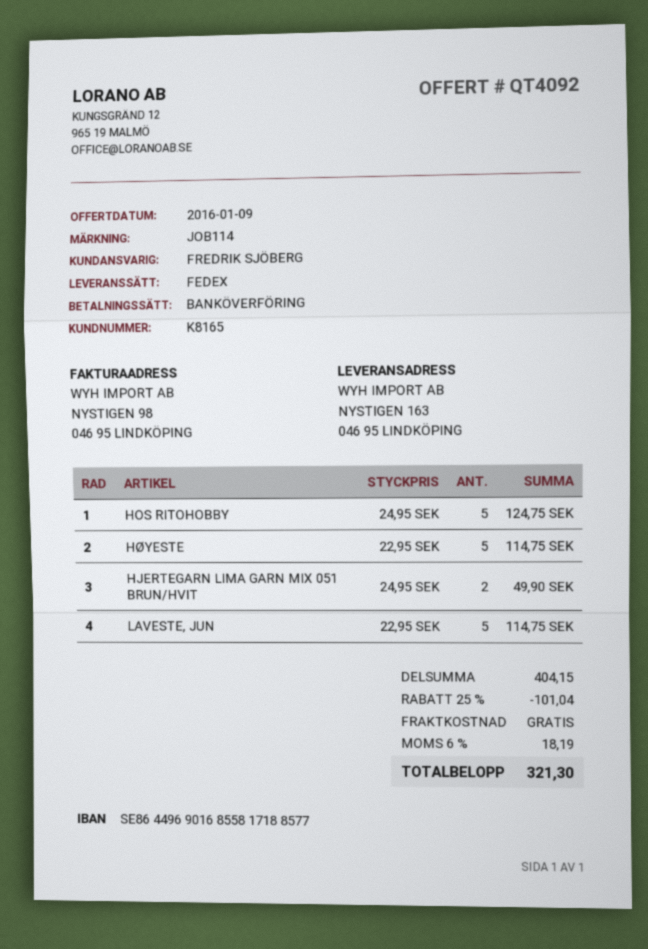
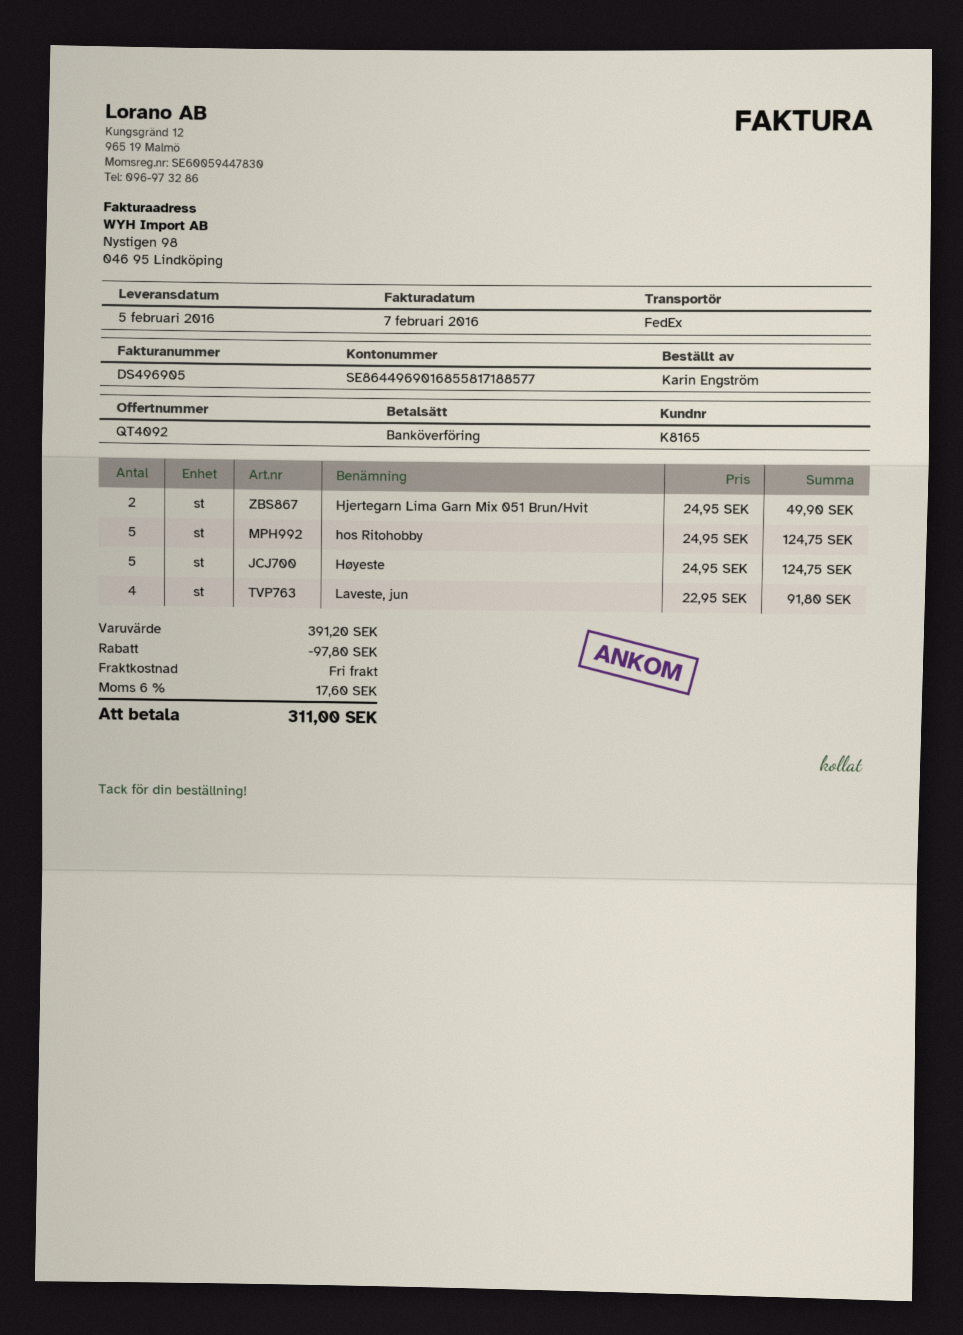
HØYESTE: 5 x 22.95 = 114.75 -> 5 x 24.95 = 124.75
LAVESTE, JUN: 5 x 22.95 = 114.75 -> 4 x 22.95 = 91.80
subtotal: 404.15 -> 391.20
discount: 101.04 -> 97.80
tax: 6% = 18.19 -> 6% = 17.60
total: 321.30 -> 311.00

